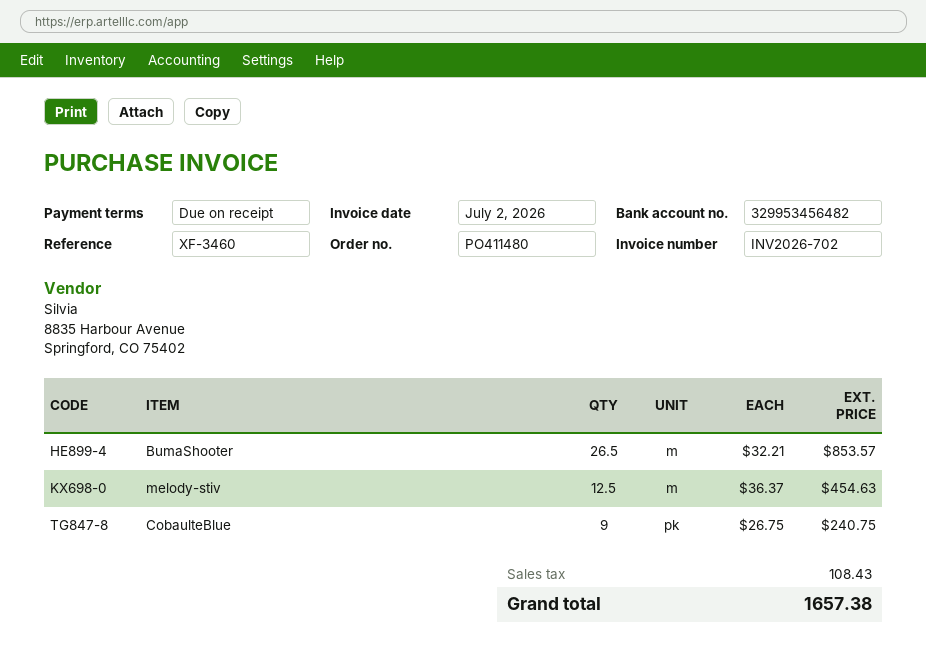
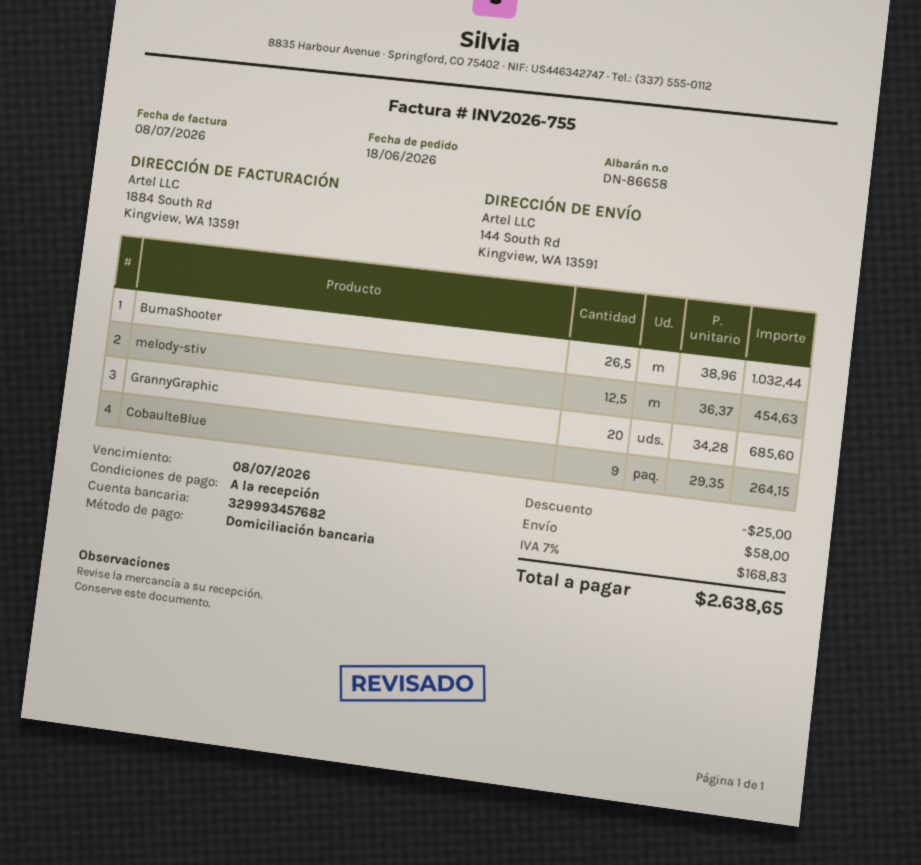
invoice number: INV2026-702 -> INV2026-755
invoice date: 2026-07-02 -> 2026-07-08
bank account: 329953456482 -> 329993457682
BumaShooter: 26.5 x 32.21 = 853.57 -> 26.5 x 38.96 = 1032.44
CobaulteBlue: 9 x 26.75 = 240.75 -> 9 x 29.35 = 264.15
GrannyGraphic: none -> 20 x 34.28 = 685.60
discount: none -> 25.00
shipping: none -> 58.00
tax: 108.43 -> 168.83
total: 1657.38 -> 2638.65

